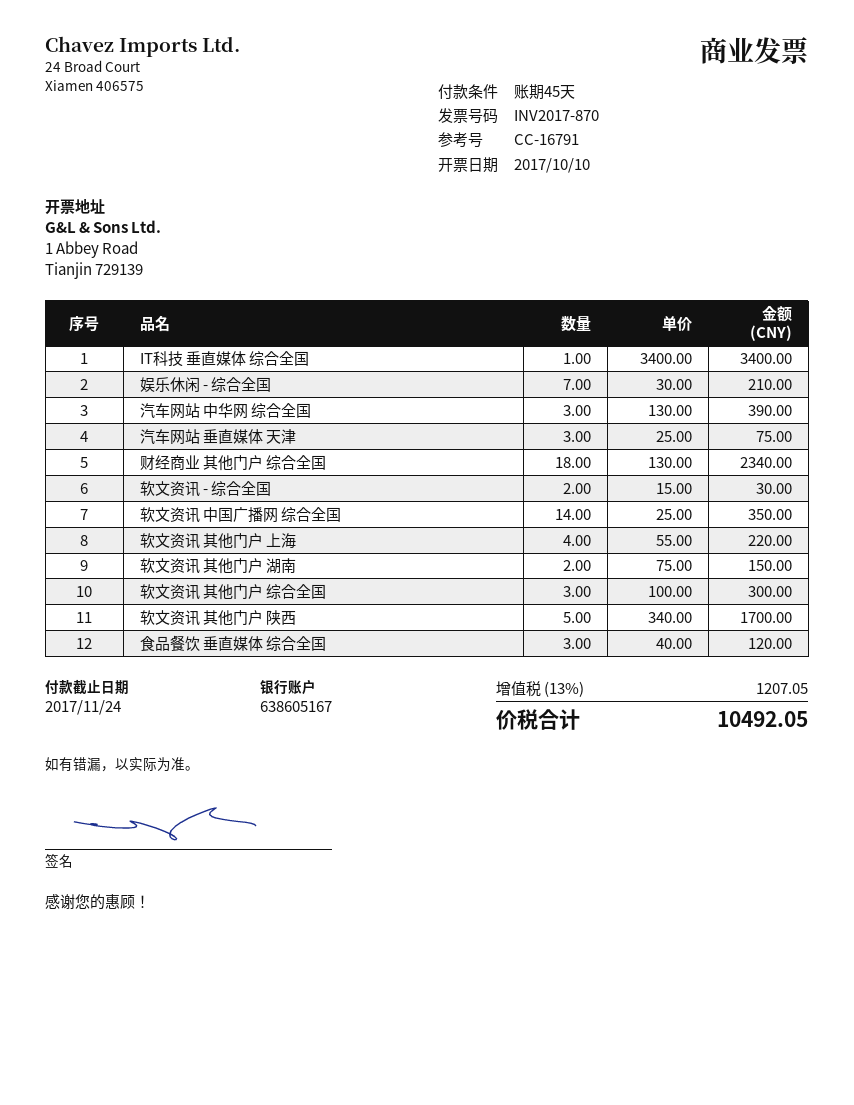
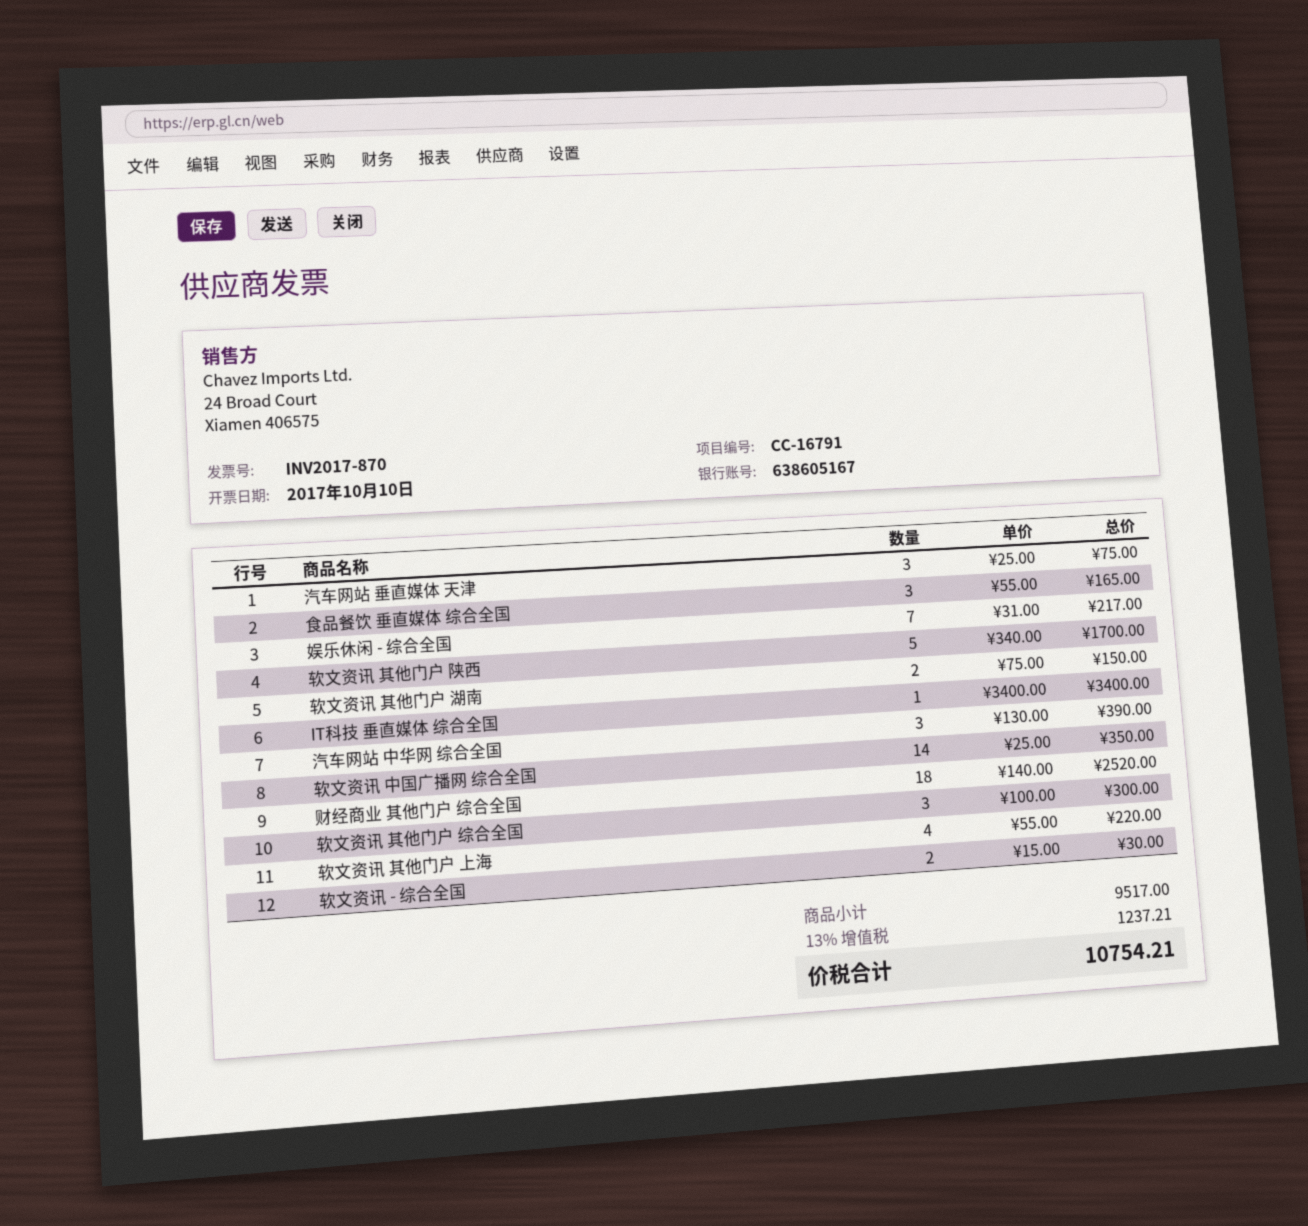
娱乐休闲 - 综合全国: 7 x 30.00 = 210.00 -> 7 x 31.00 = 217.00
财经商业 其他门户 综合全国: 18 x 130.00 = 2340.00 -> 18 x 140.00 = 2520.00
食品餐饮 垂直媒体 综合全国: 3 x 40.00 = 120.00 -> 3 x 55.00 = 165.00
tax: 13% = 1207.05 -> 13% = 1237.21
total: 10492.05 -> 10754.21

